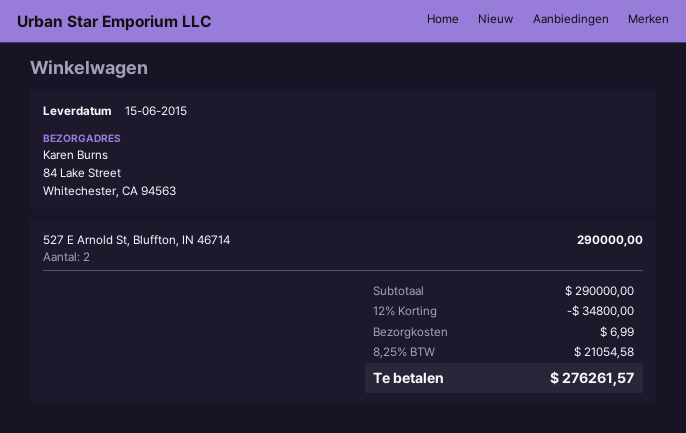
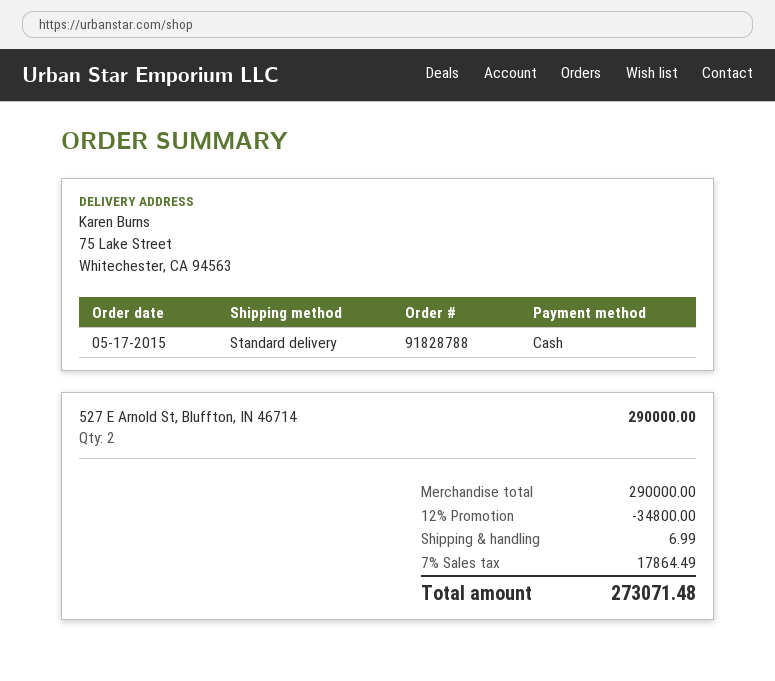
ship to: 84 Lake Street, Whitechester, CA 94563 -> 75 Lake Street, Whitechester, CA 94563
tax: 8.25% = 21054.58 -> 7% = 17864.49
total: 276261.57 -> 273071.48

